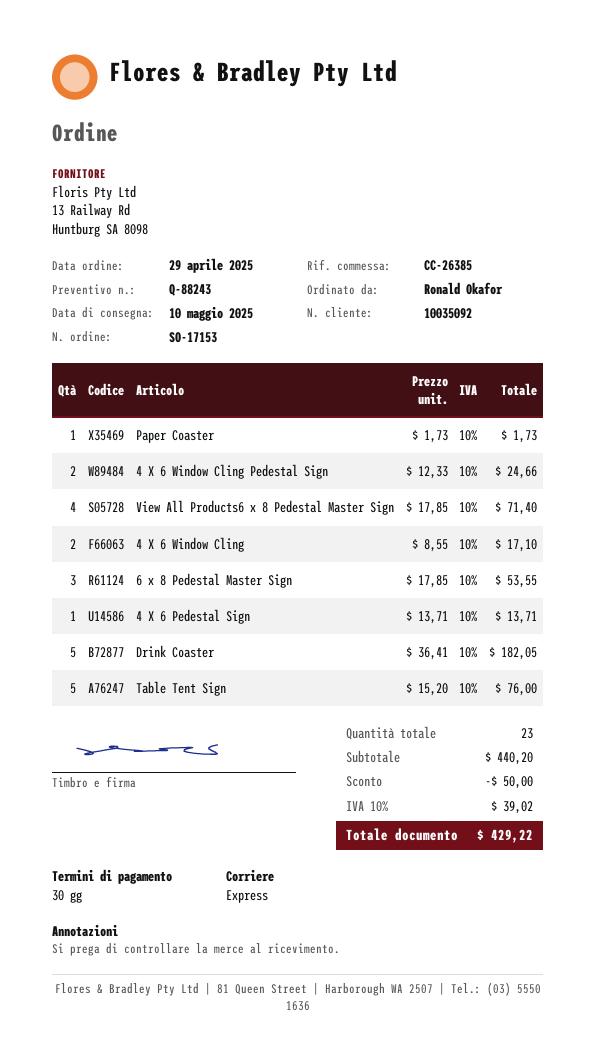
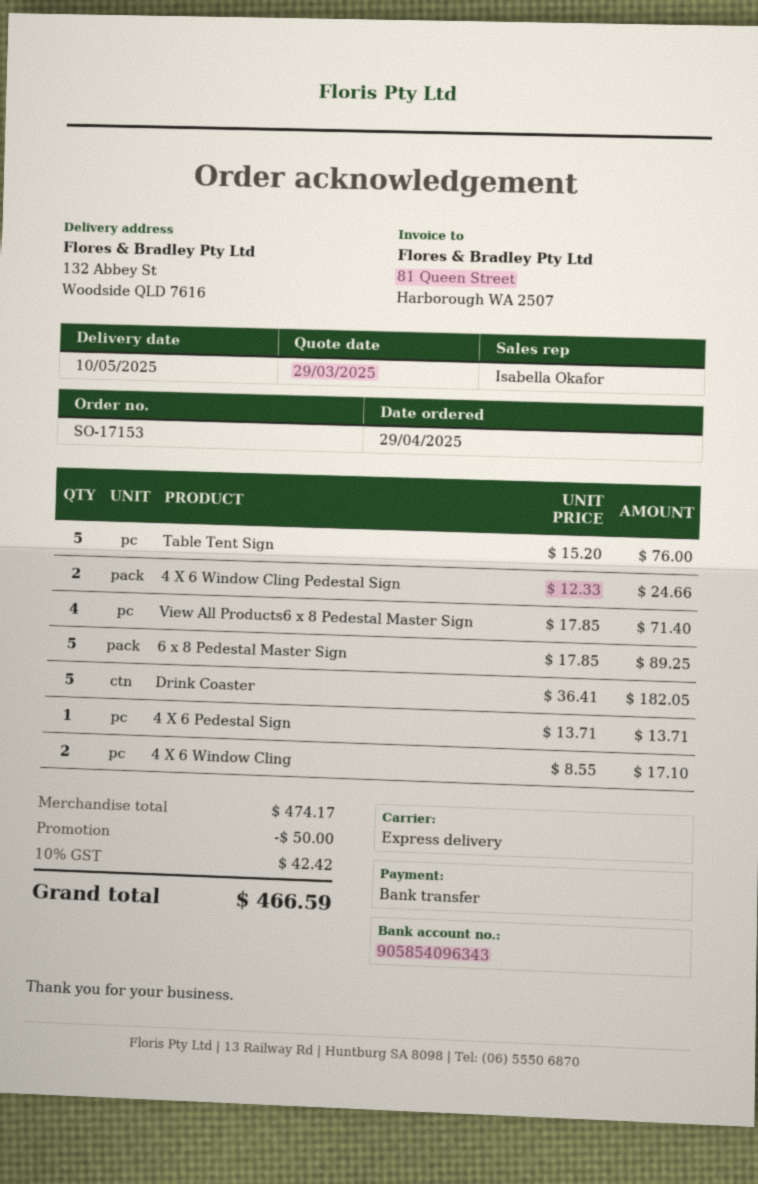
Paper Coaster: 1 x 1.73 = 1.73 -> none
6 x 8 Pedestal Master Sign: 3 x 17.85 = 53.55 -> 5 x 17.85 = 89.25
subtotal: 440.20 -> 474.17
tax: 10% = 39.02 -> 10% = 42.42
total: 429.22 -> 466.59

